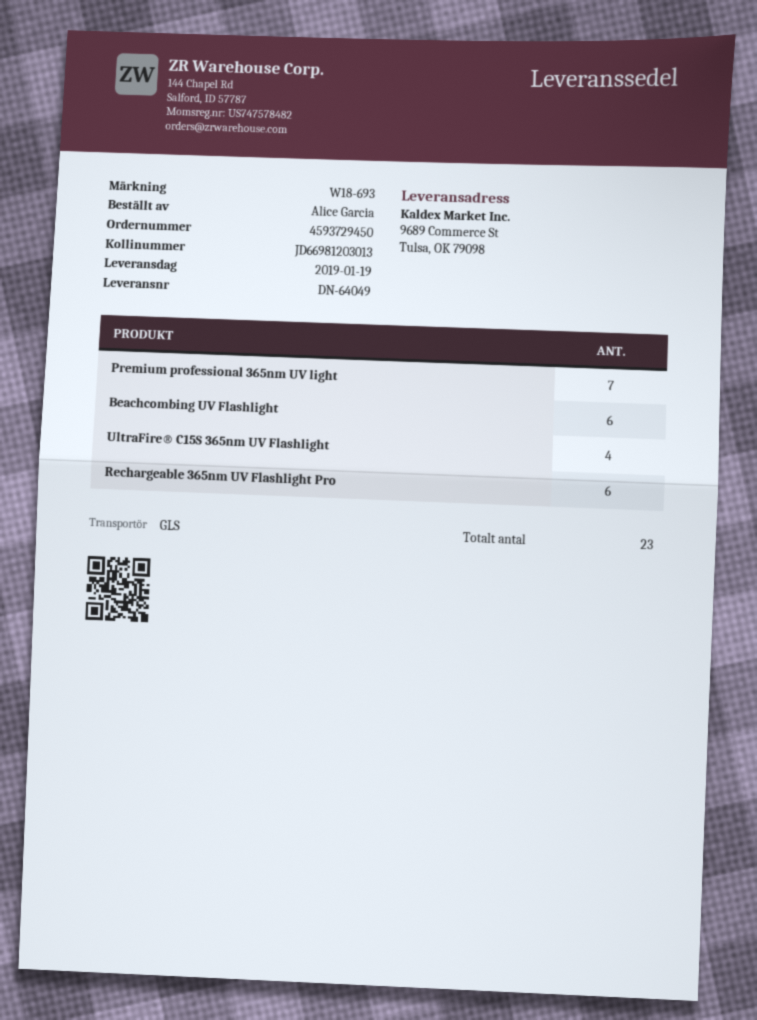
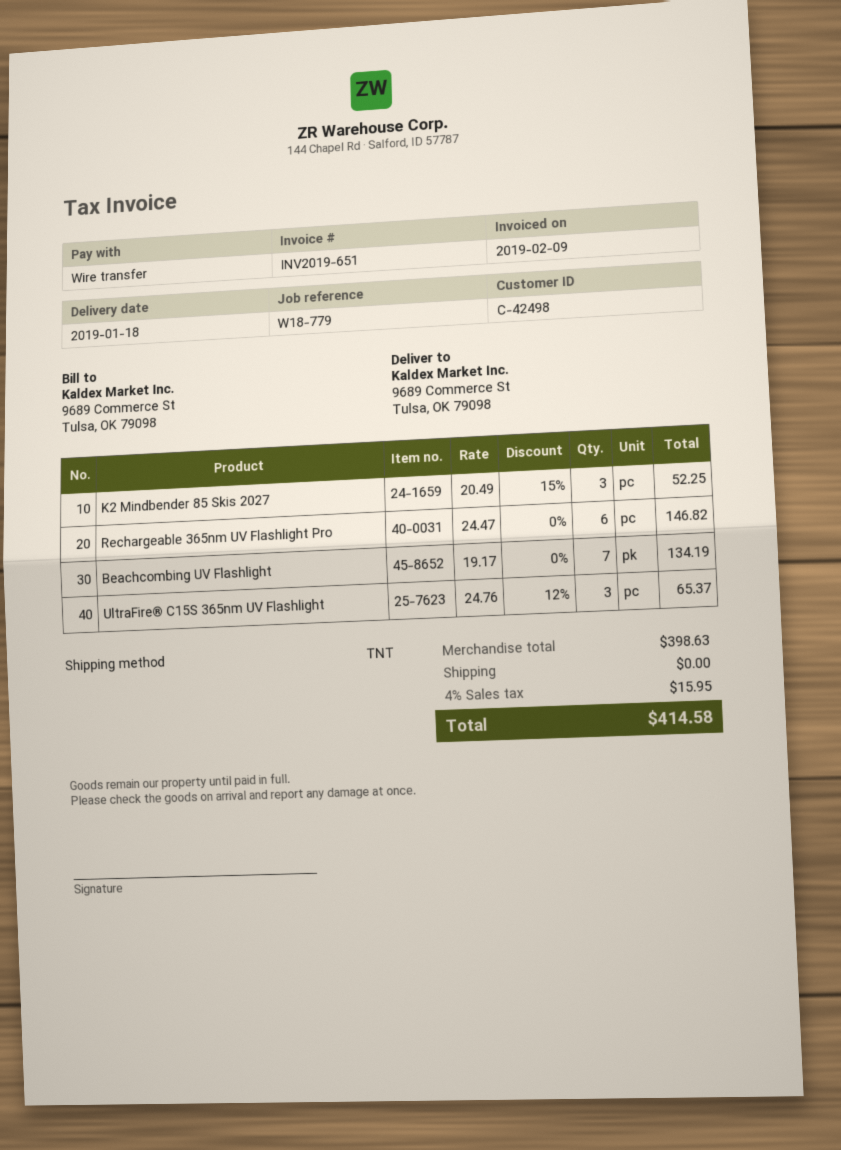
delivery date: 2019-01-19 -> 2019-01-18
reference: W18-693 -> W18-779
shipping method: GLS -> TNT
Premium professional 365nm UV light: 7 -> none
Beachcombing UV Flashlight: 6 -> 7
UltraFire® C15S 365nm UV Flashlight: 4 -> 3
K2 Mindbender 85 Skis 2027: none -> 3

